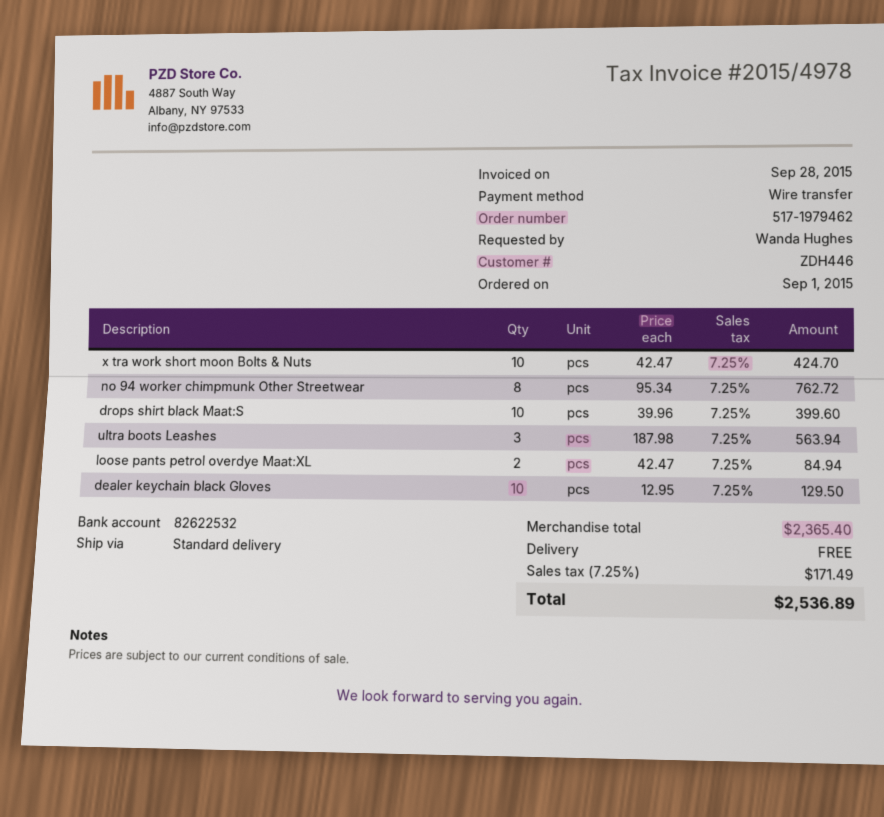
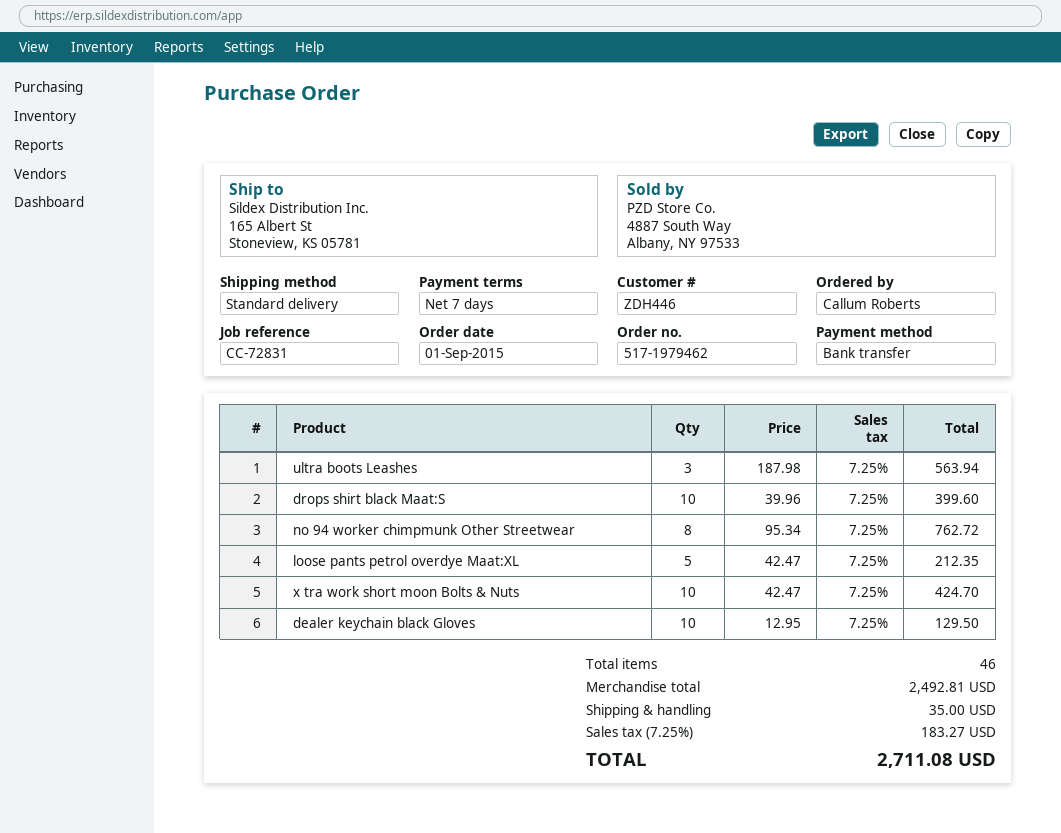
ordered by: Wanda Hughes -> Callum Roberts
loose pants petrol overdye Maat:XL: 2 x 42.47 = 84.94 -> 5 x 42.47 = 212.35
subtotal: 2365.40 -> 2492.81
shipping: 0.00 -> 35.00
tax: 7.25% = 171.49 -> 7.25% = 183.27
total: 2536.89 -> 2711.08

